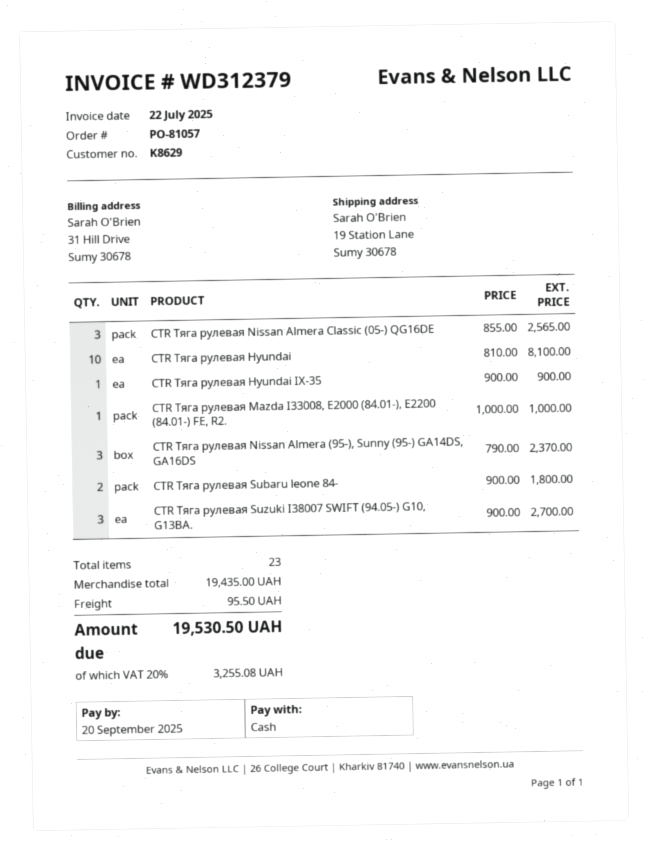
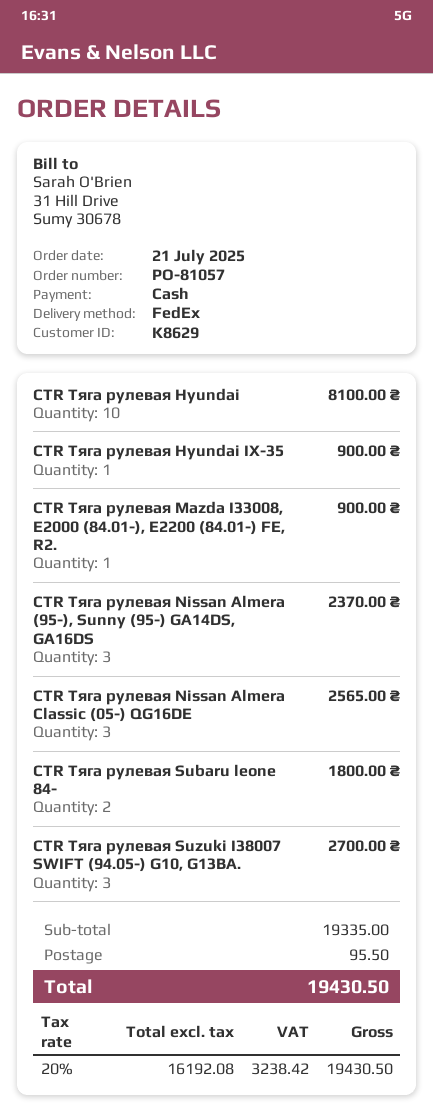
CTR Тяга рулевая Mazda I33008, E2000 (84.01-), E2200 (84.01-) FE, R2.: 1 for 1000.00 -> 1 for 900.00
subtotal: 19435.00 -> 19335.00
tax: 20% = 3255.08 -> 20% = 3238.42
total: 19530.50 -> 19430.50

